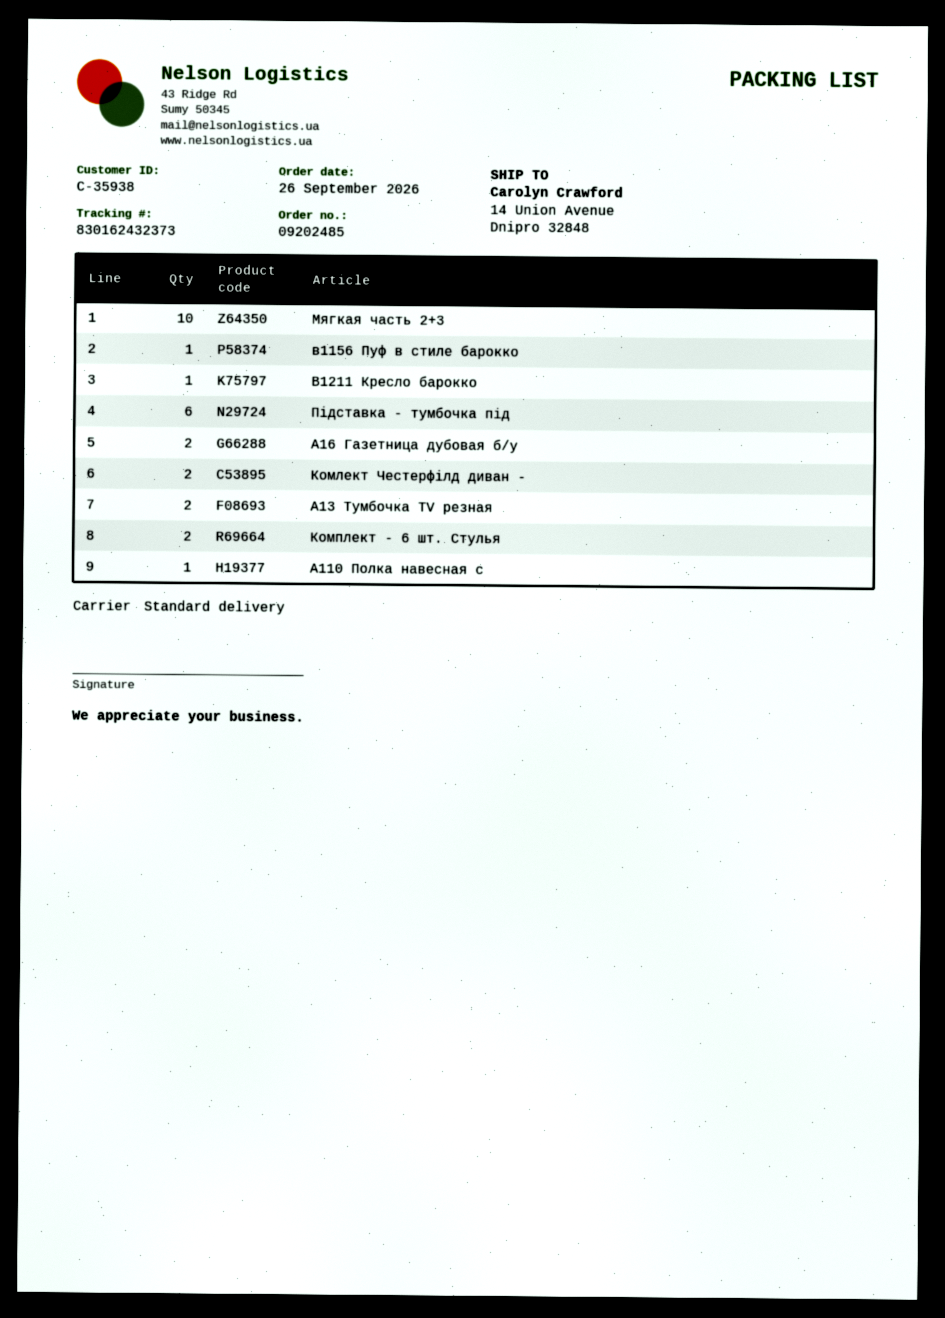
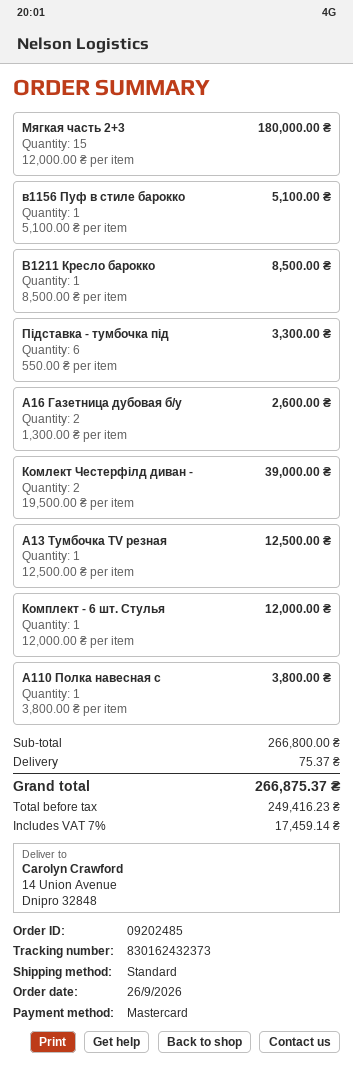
Мягкая часть 2+3: 10 -> 15
А13 Тумбочка TV резная: 2 -> 1
Комплект - 6 шт. Стулья: 2 -> 1

